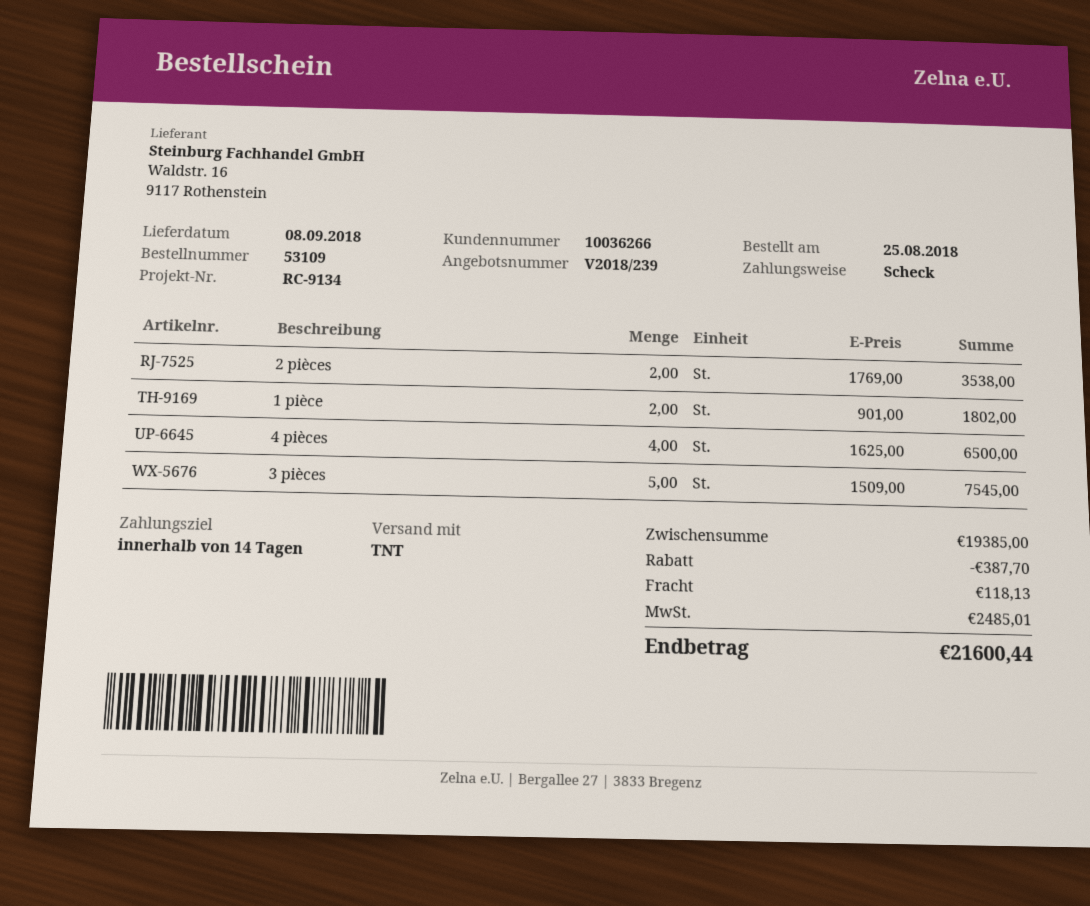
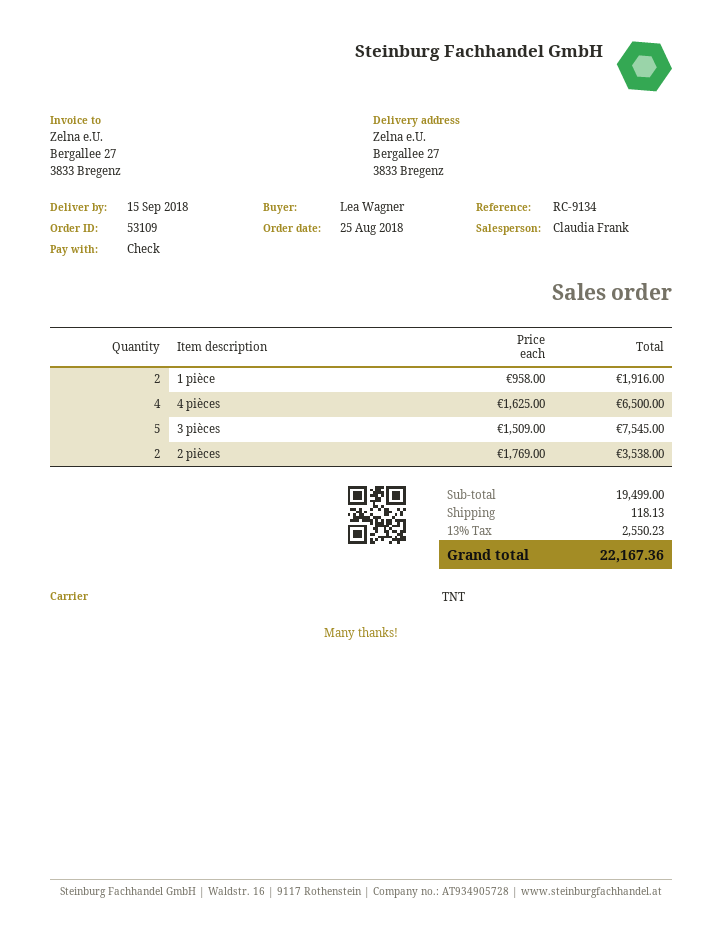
delivery date: 2018-09-08 -> 2018-09-15
1 pièce: 2 x 901.00 = 1802.00 -> 2 x 958.00 = 1916.00
subtotal: 19385.00 -> 19499.00
discount: 387.70 -> none
tax: 2485.01 -> 2550.23
total: 21600.44 -> 22167.36

